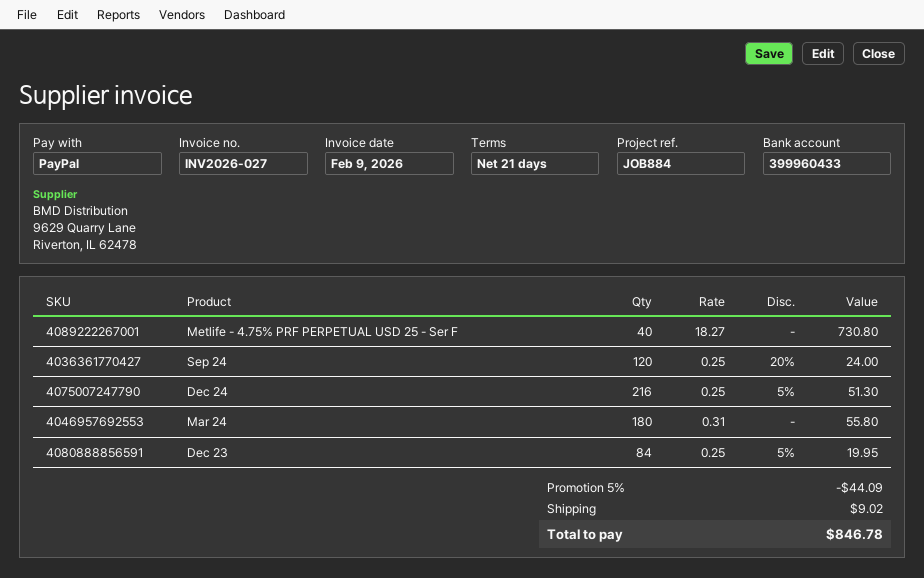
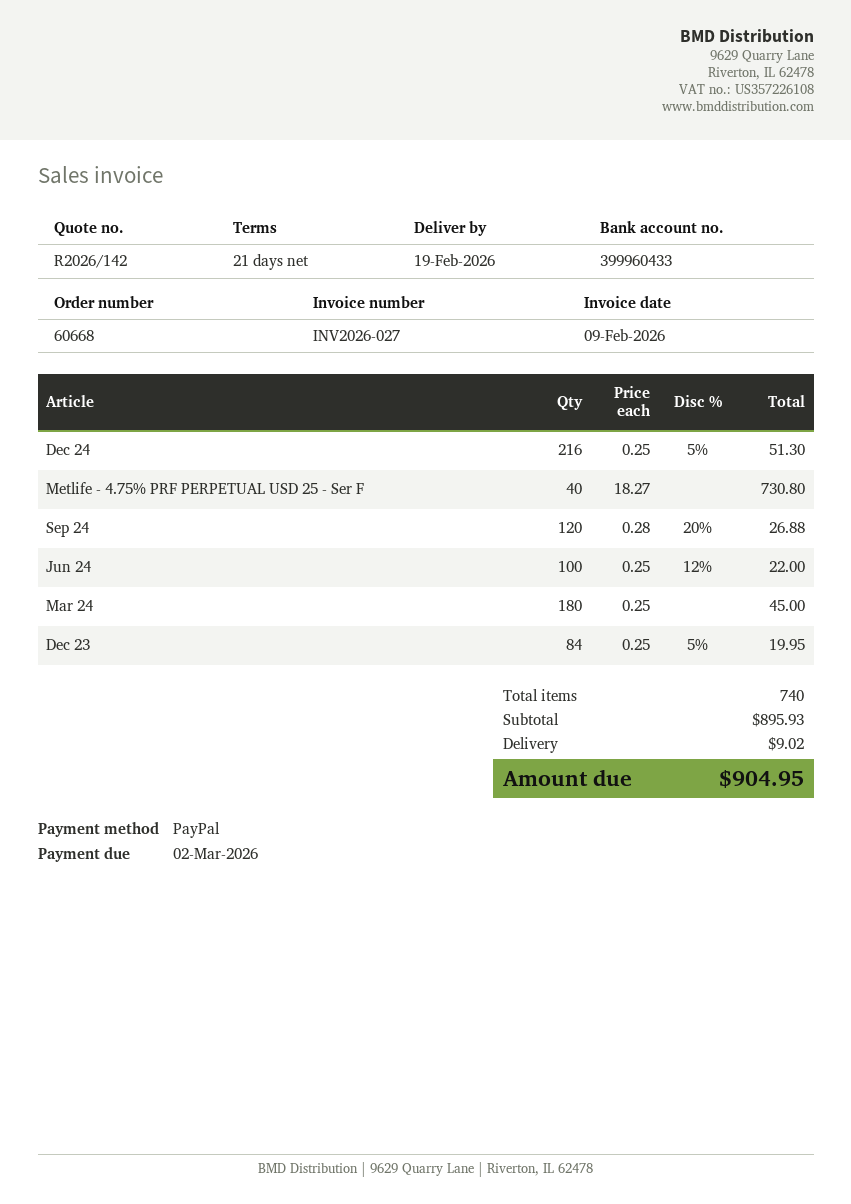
Sep 24: 120 x 0.25 - 20% = 24.00 -> 120 x 0.28 - 20% = 26.88
Mar 24: 180 x 0.31 = 55.80 -> 180 x 0.25 = 45.00
Jun 24: none -> 100 x 0.25 - 12% = 22.00
discount: 5% = 44.09 -> none
total: 846.78 -> 904.95

